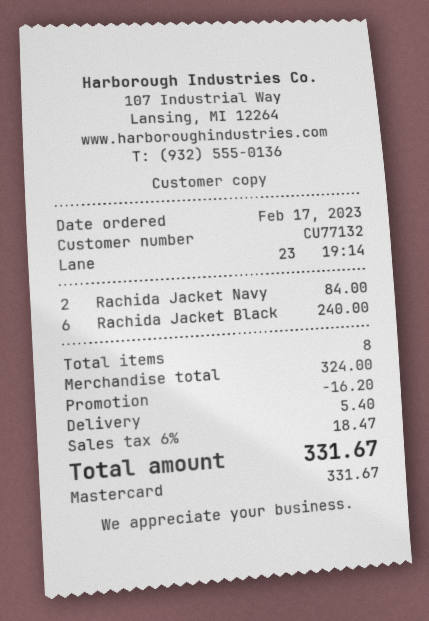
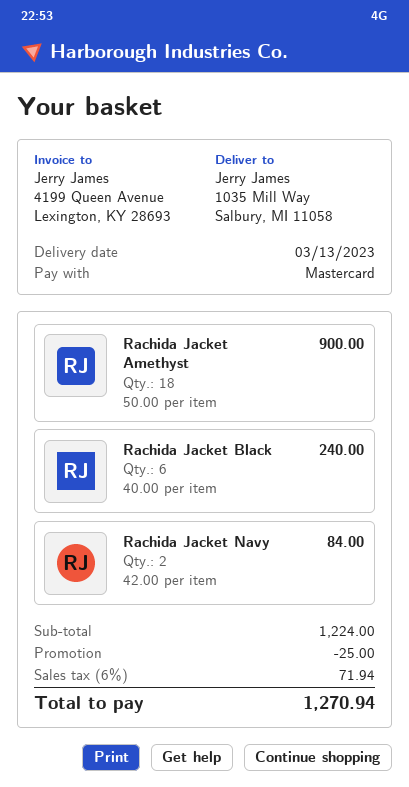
Rachida Jacket Amethyst: none -> 18 for 900.00
subtotal: 324.00 -> 1224.00
discount: 16.20 -> 25.00
shipping: 5.40 -> none
tax: 6% = 18.47 -> 6% = 71.94
total: 331.67 -> 1270.94

